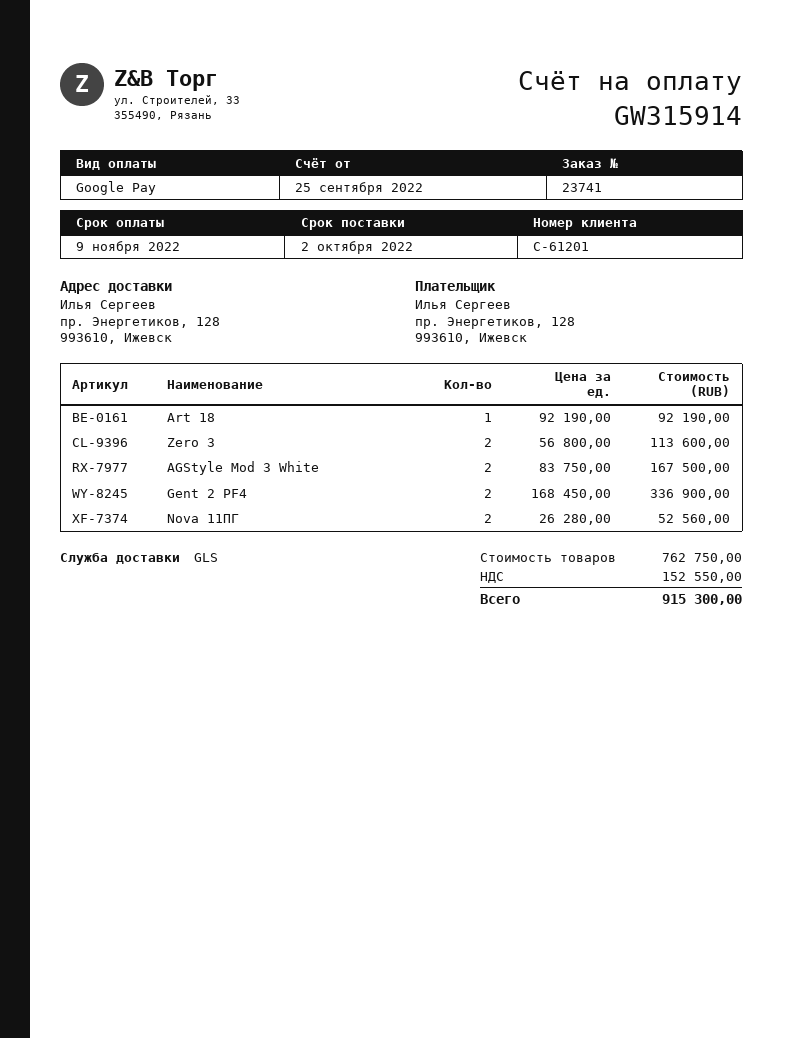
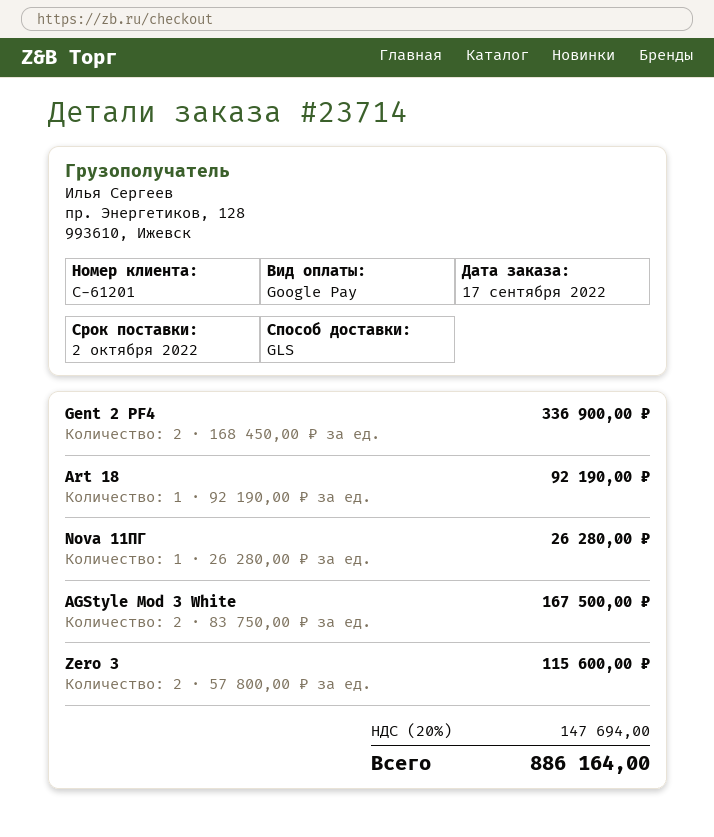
order number: 23741 -> 23714
Zero 3: 2 x 56800.00 = 113600.00 -> 2 x 57800.00 = 115600.00
Nova 11ПГ: 2 x 26280.00 = 52560.00 -> 1 x 26280.00 = 26280.00
tax: 152550.00 -> 147694.00
total: 915300.00 -> 886164.00

